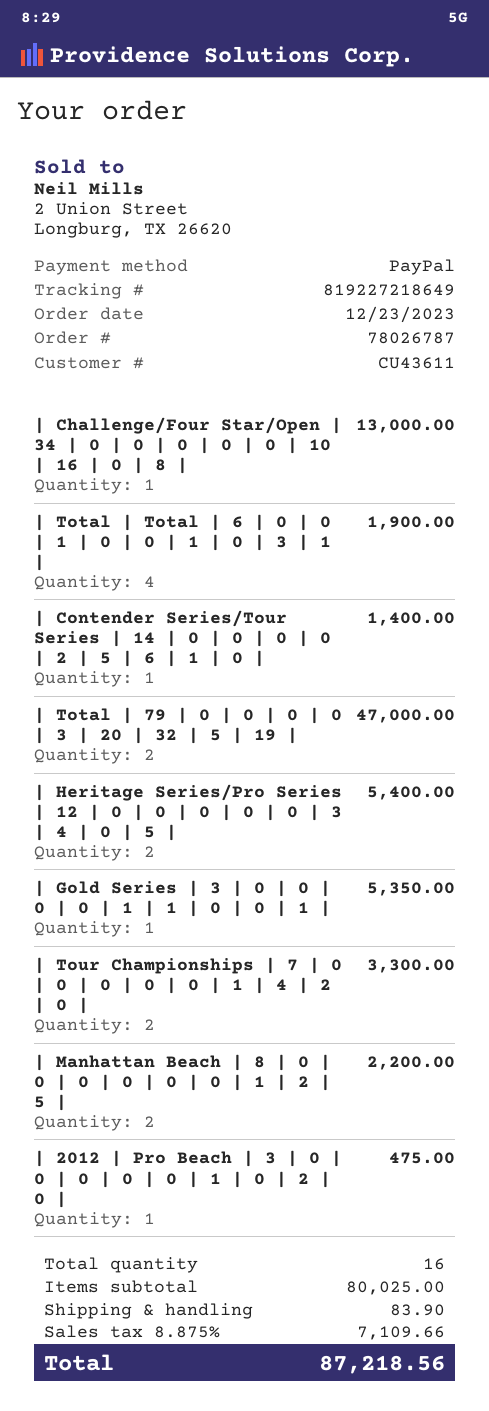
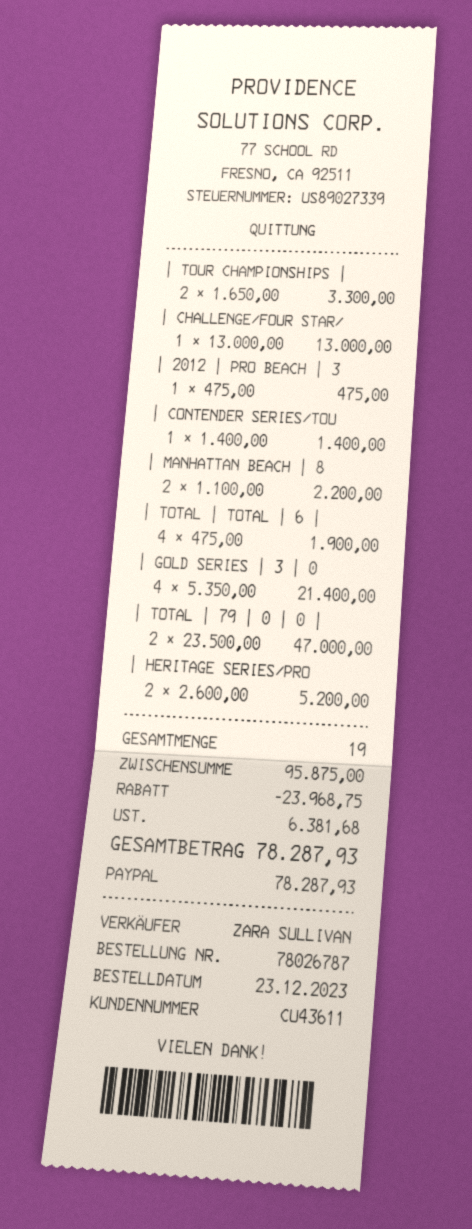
| Heritage Series/Pro Series | 12 | 0 | 0 | 0 | 0 | 0 | 3 | 4 | 0 | 5 |: 2 for 5400.00 -> 2 for 5200.00
| Gold Series | 3 | 0 | 0 | 0 | 0 | 1 | 1 | 0 | 0 | 1 |: 1 for 5350.00 -> 4 for 21400.00
total quantity: 16 -> 19
subtotal: 80025.00 -> 95875.00
discount: none -> 23968.75
shipping: 83.90 -> none
tax: 7109.66 -> 6381.68
total: 87218.56 -> 78287.93

